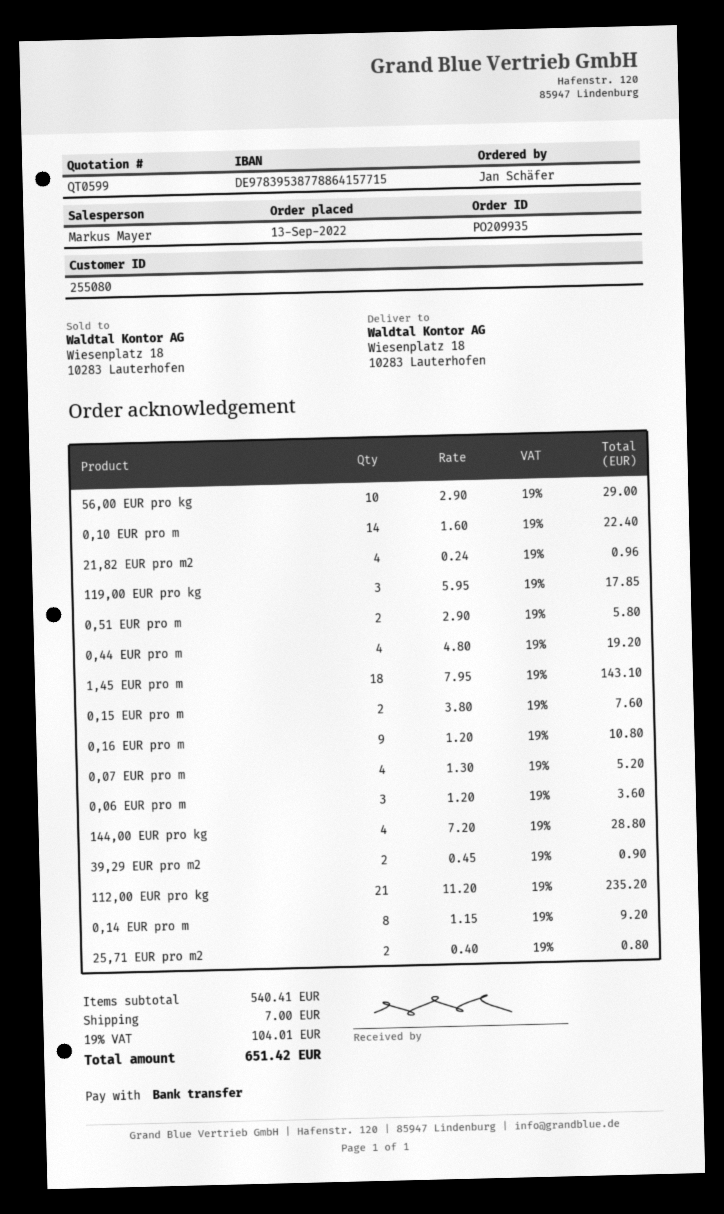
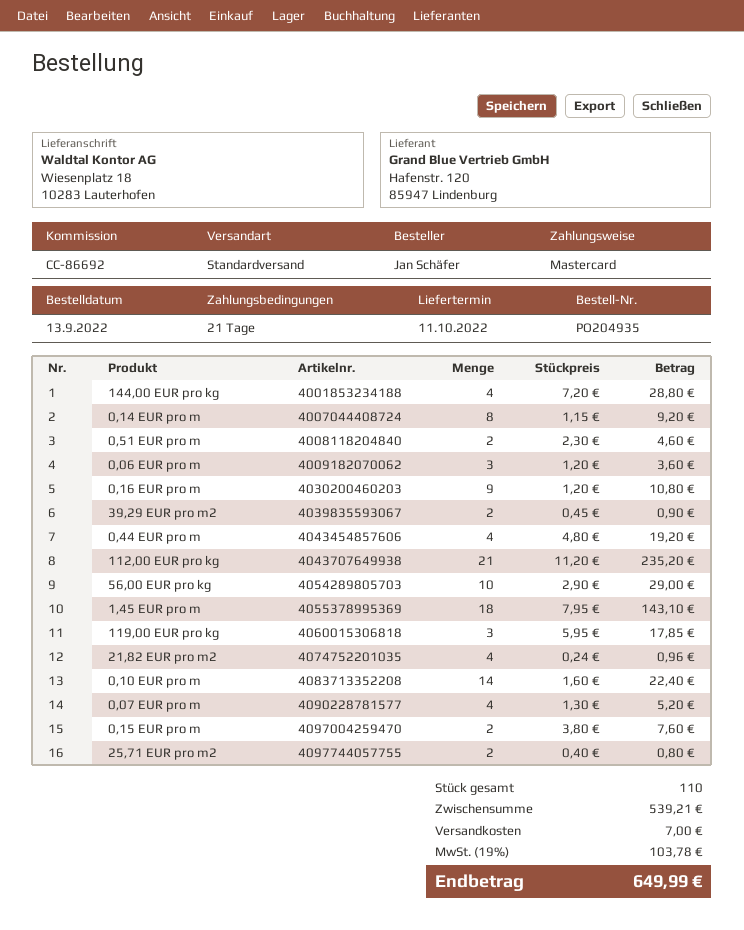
order number: PO209935 -> PO204935
payment method: bank transfer -> Mastercard
0,51 EUR pro m: 2 x 2.90 = 5.80 -> 2 x 2.30 = 4.60
subtotal: 540.41 -> 539.21
tax: 19% = 104.01 -> 19% = 103.78
total: 651.42 -> 649.99

